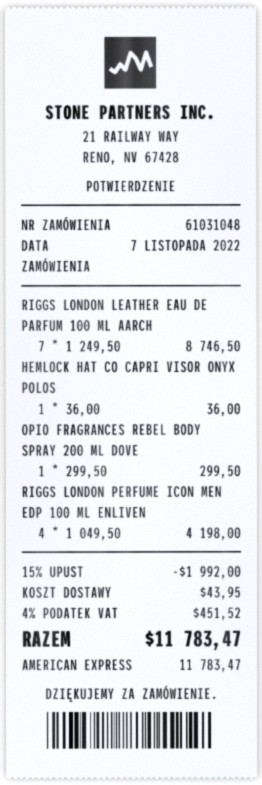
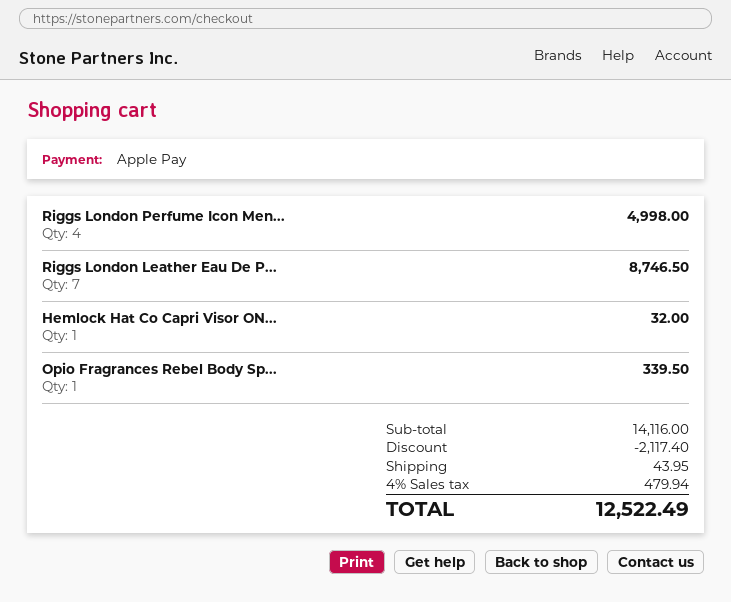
payment method: American Express -> Apple Pay
HEMLOCK HAT CO CAPRI VISOR ONYX POLOS: 1 for 36.00 -> 1 for 32.00
OPIO FRAGRANCES REBEL BODY SPRAY 200 ML DOVE: 1 for 299.50 -> 1 for 339.50
RIGGS LONDON PERFUME ICON MEN EDP 100 ML ENLIVEN: 4 for 4198.00 -> 4 for 4998.00
discount: 1992.00 -> 2117.40
tax: 4% = 451.52 -> 4% = 479.94
total: 11783.47 -> 12522.49

